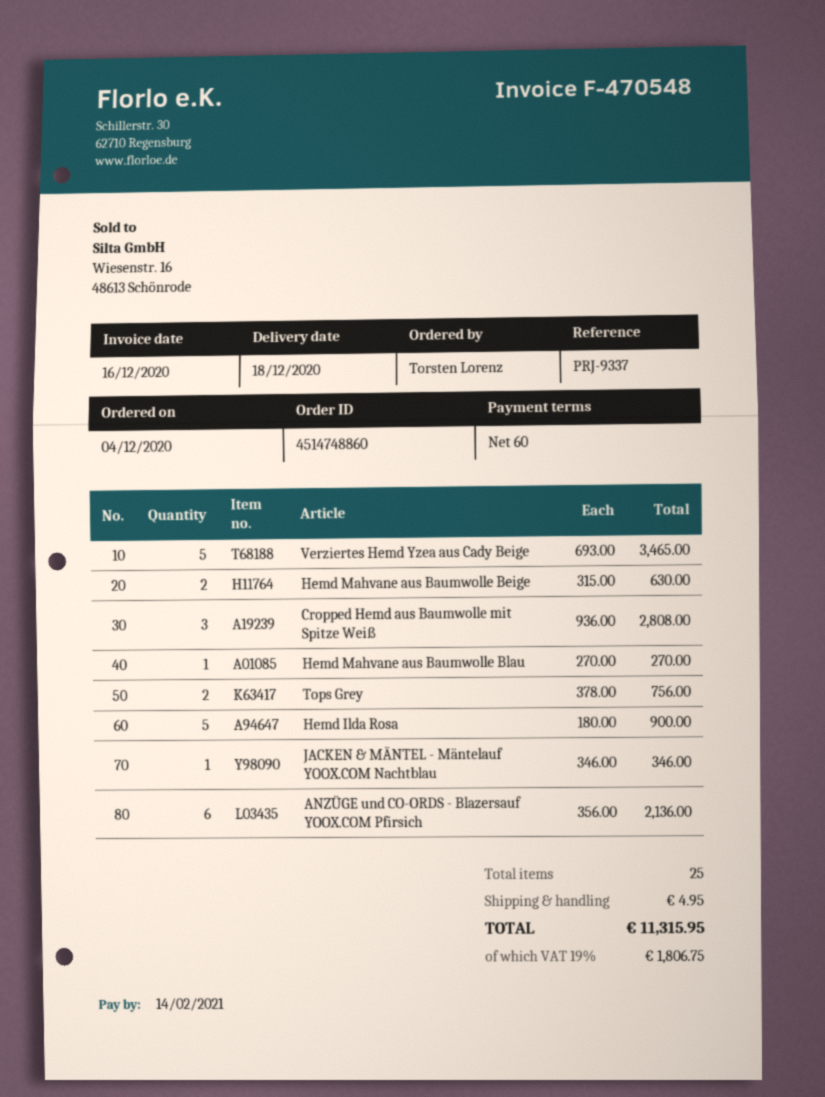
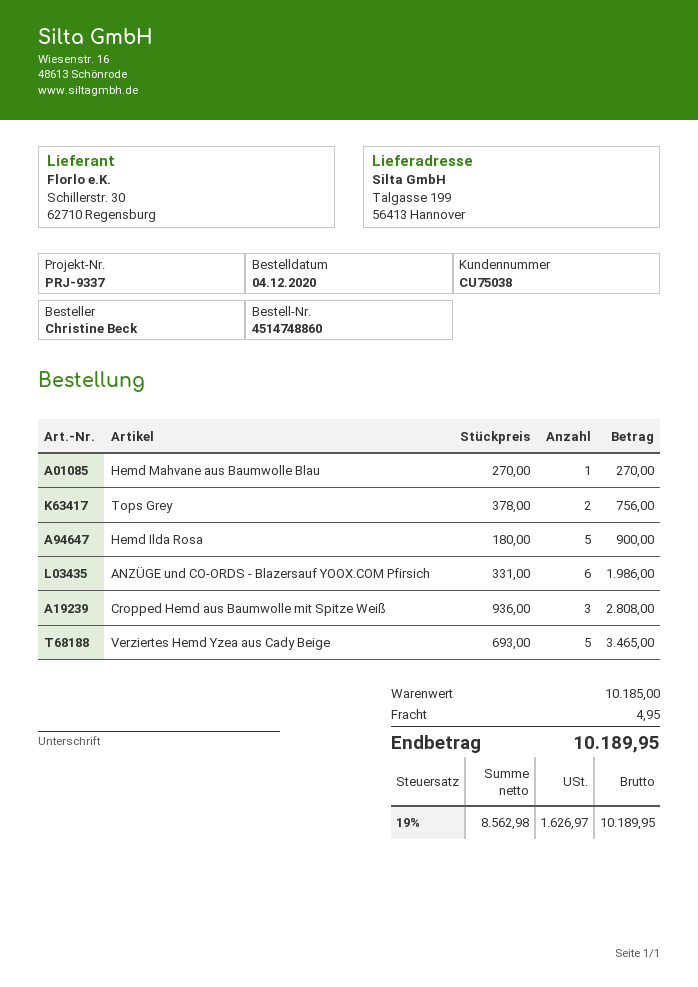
ordered by: Torsten Lorenz -> Christine Beck
Hemd Mahvane aus Baumwolle Beige: 2 x 315.00 = 630.00 -> none
JACKEN & MÄNTEL - Mäntelauf YOOX.COM Nachtblau: 1 x 346.00 = 346.00 -> none
ANZÜGE und CO-ORDS - Blazersauf YOOX.COM Pfirsich: 6 x 356.00 = 2136.00 -> 6 x 331.00 = 1986.00
tax: 19% = 1806.75 -> 19% = 1626.97
total: 11315.95 -> 10189.95

